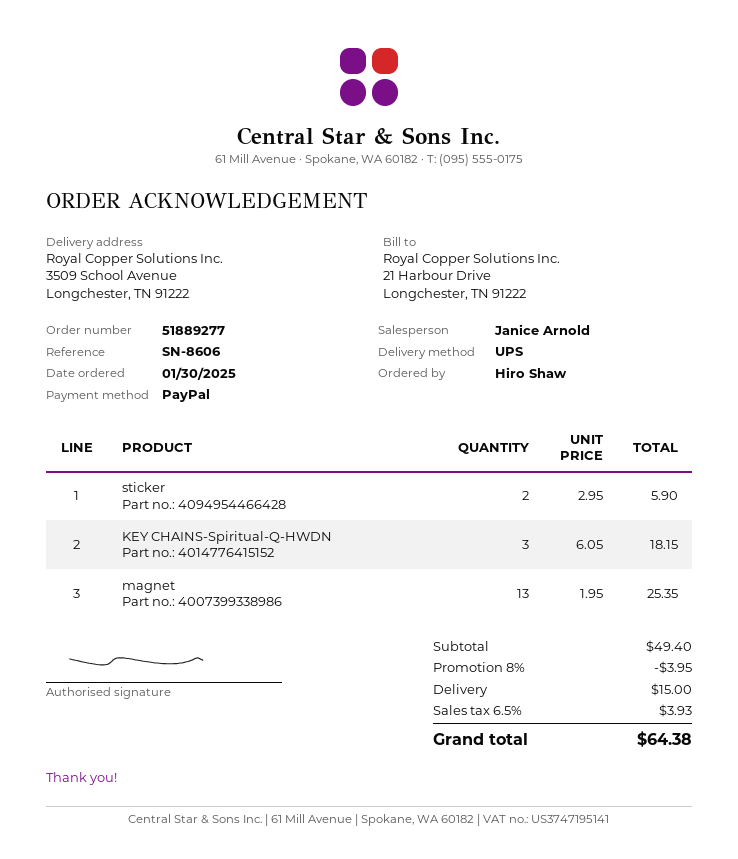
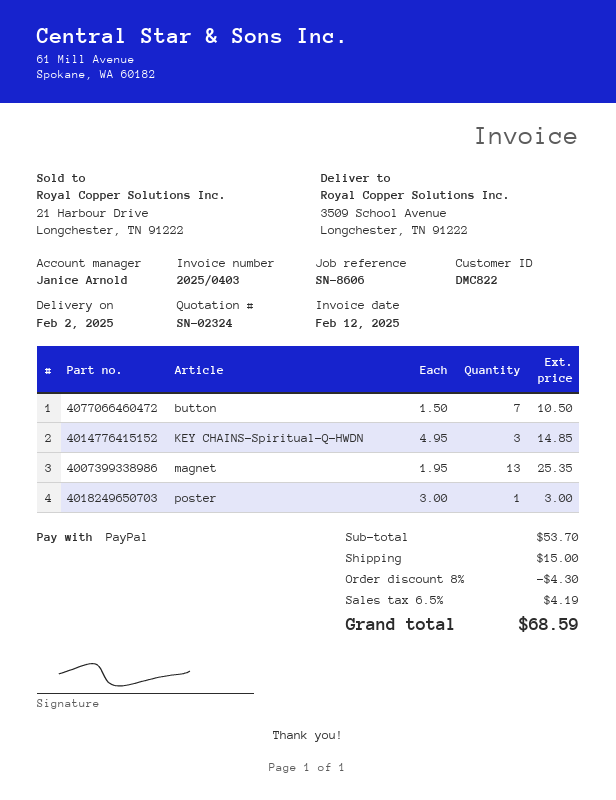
sticker: 2 x 2.95 = 5.90 -> none
KEY CHAINS-Spiritual-Q-HWDN: 3 x 6.05 = 18.15 -> 3 x 4.95 = 14.85
button: none -> 7 x 1.50 = 10.50
poster: none -> 1 x 3.00 = 3.00
subtotal: 49.40 -> 53.70
discount: 8% = 3.95 -> 8% = 4.30
tax: 6.5% = 3.93 -> 6.5% = 4.19
total: 64.38 -> 68.59

